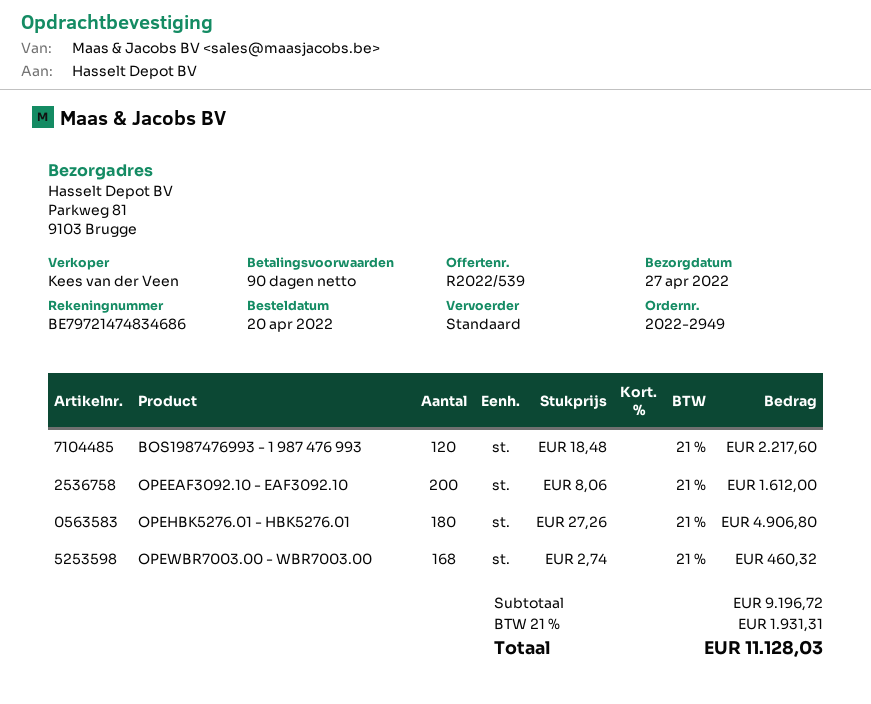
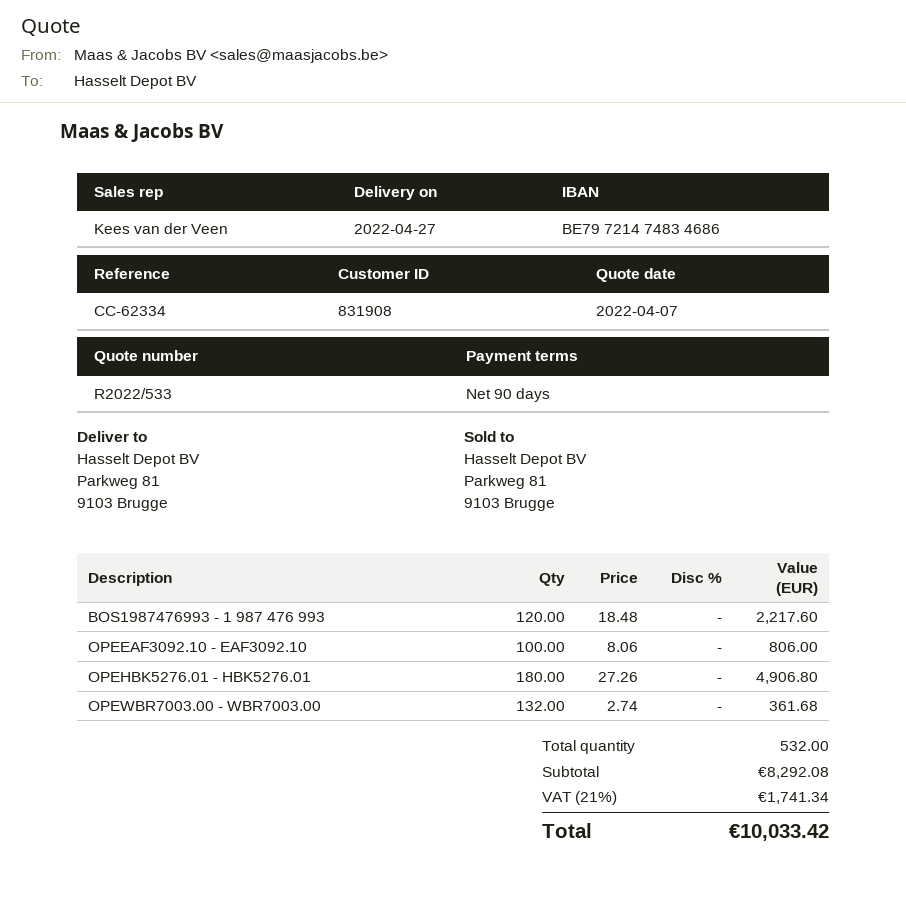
quote number: R2022/539 -> R2022/533
OPEEAF3092.10 - EAF3092.10: 200 x 8.06 = 1612.00 -> 100 x 8.06 = 806.00
OPEWBR7003.00 - WBR7003.00: 168 x 2.74 = 460.32 -> 132 x 2.74 = 361.68
subtotal: 9196.72 -> 8292.08
tax: 21% = 1931.31 -> 21% = 1741.34
total: 11128.03 -> 10033.42

